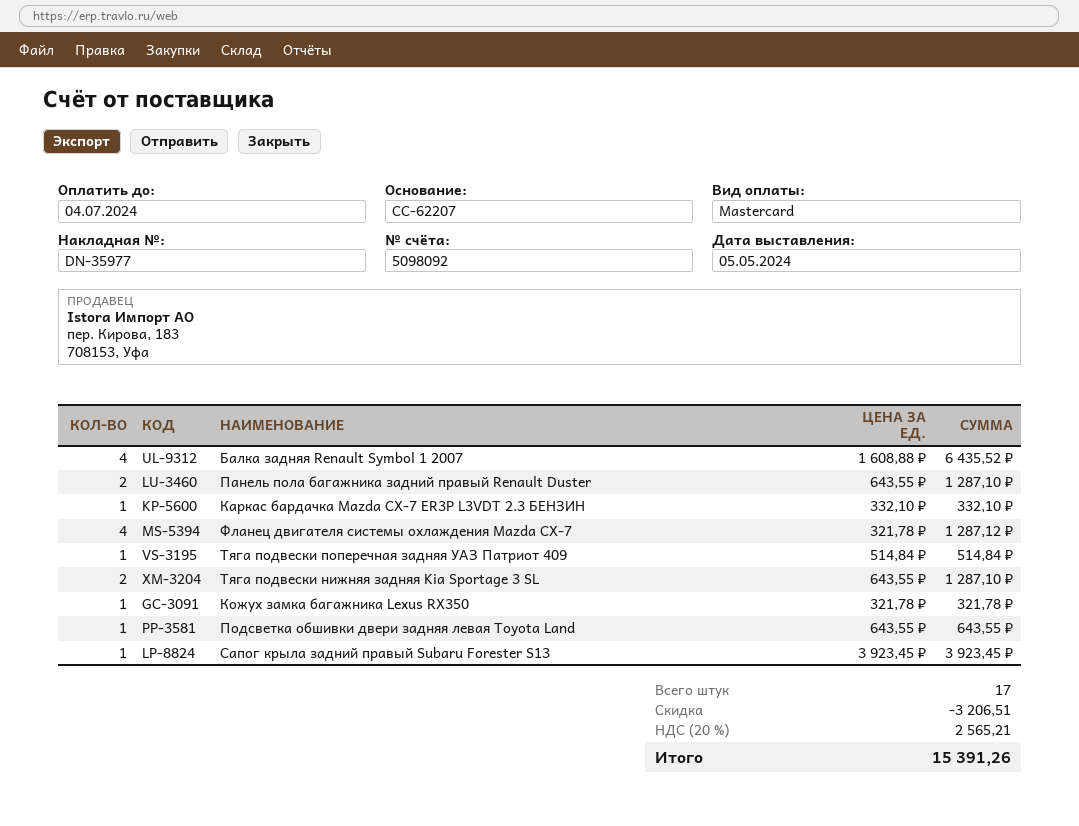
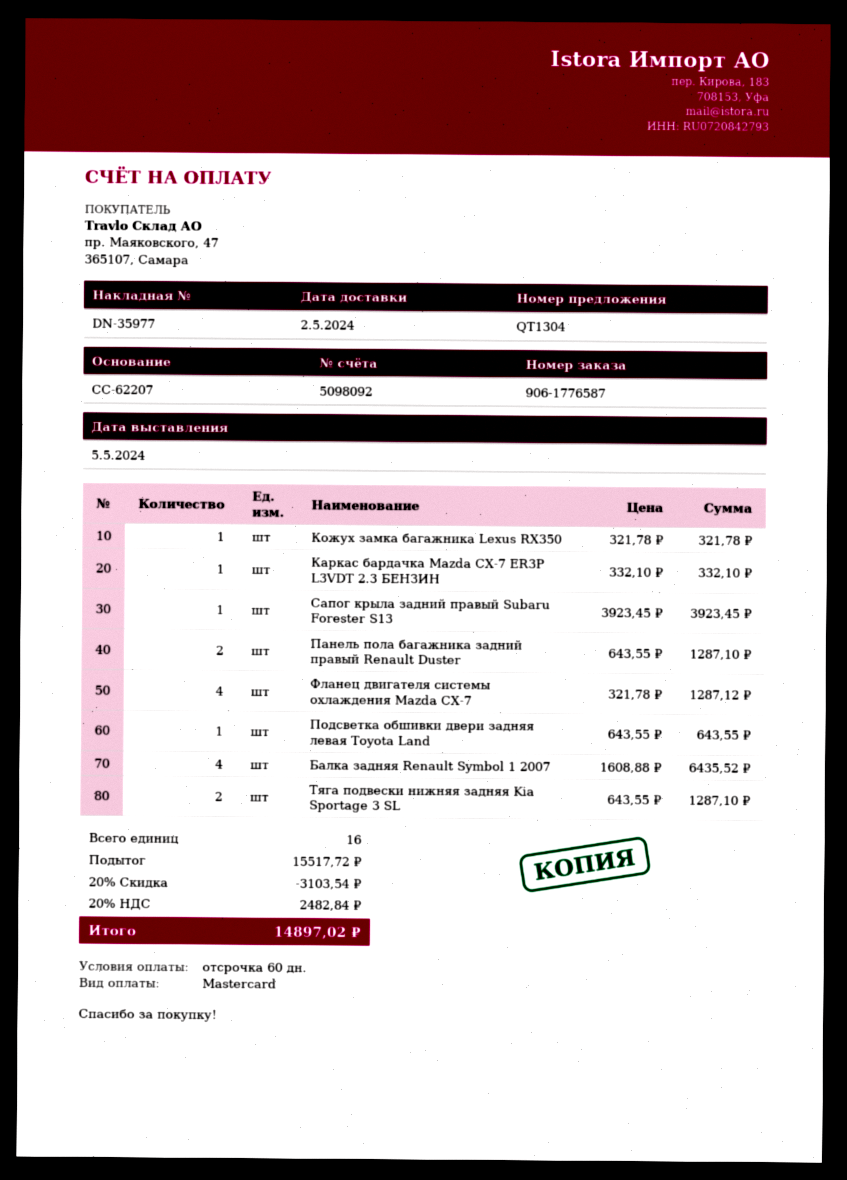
Тяга подвески поперечная задняя УАЗ Патриот 409: 1 x 514.84 = 514.84 -> none
total quantity: 17 -> 16
discount: 3206.51 -> 3103.54
tax: 20% = 2565.21 -> 20% = 2482.84
total: 15391.26 -> 14897.02

